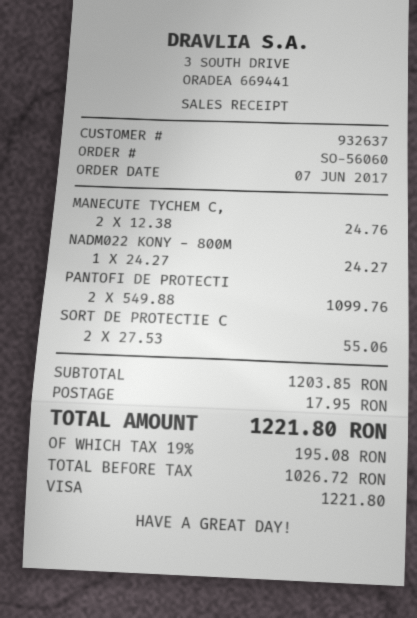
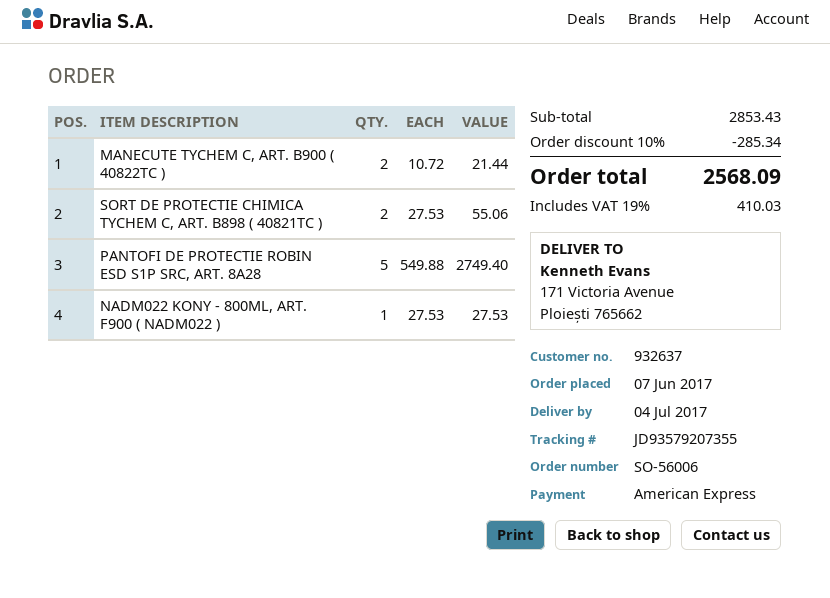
order number: SO-56060 -> SO-56006
payment method: Visa -> American Express
MANECUTE TYCHEM C,: 2 x 12.38 = 24.76 -> 2 x 10.72 = 21.44
NADM022 KONY - 800M: 1 x 24.27 = 24.27 -> 1 x 27.53 = 27.53
PANTOFI DE PROTECTI: 2 x 549.88 = 1099.76 -> 5 x 549.88 = 2749.40
subtotal: 1203.85 -> 2853.43
discount: none -> 10% = 285.34
shipping: 17.95 -> none
tax: 19% = 195.08 -> 19% = 410.03
total: 1221.80 -> 2568.09

